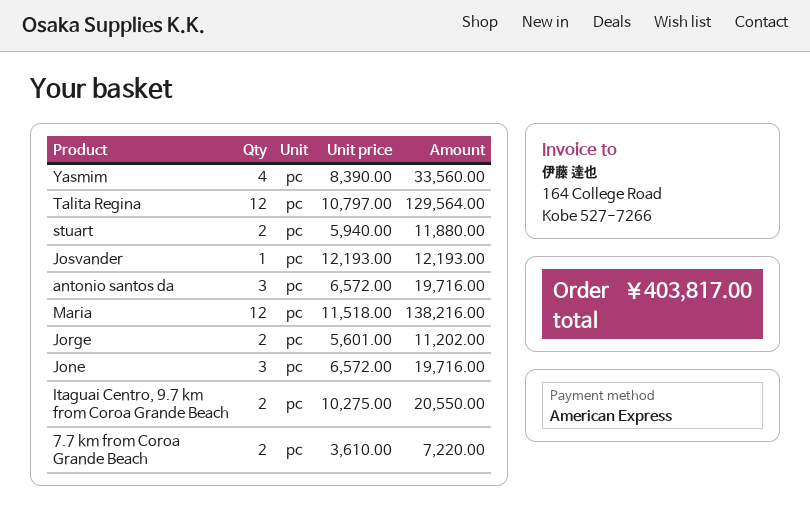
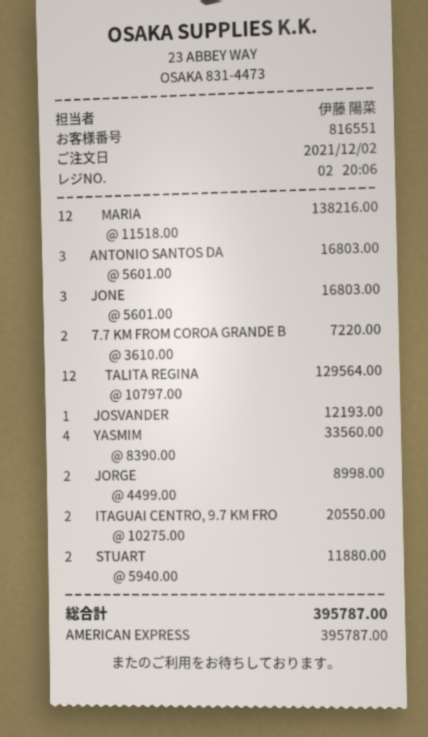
antonio santos da: 3 x 6572.00 = 19716.00 -> 3 x 5601.00 = 16803.00
Jorge: 2 x 5601.00 = 11202.00 -> 2 x 4499.00 = 8998.00
Jone: 3 x 6572.00 = 19716.00 -> 3 x 5601.00 = 16803.00
total: 403817.00 -> 395787.00

